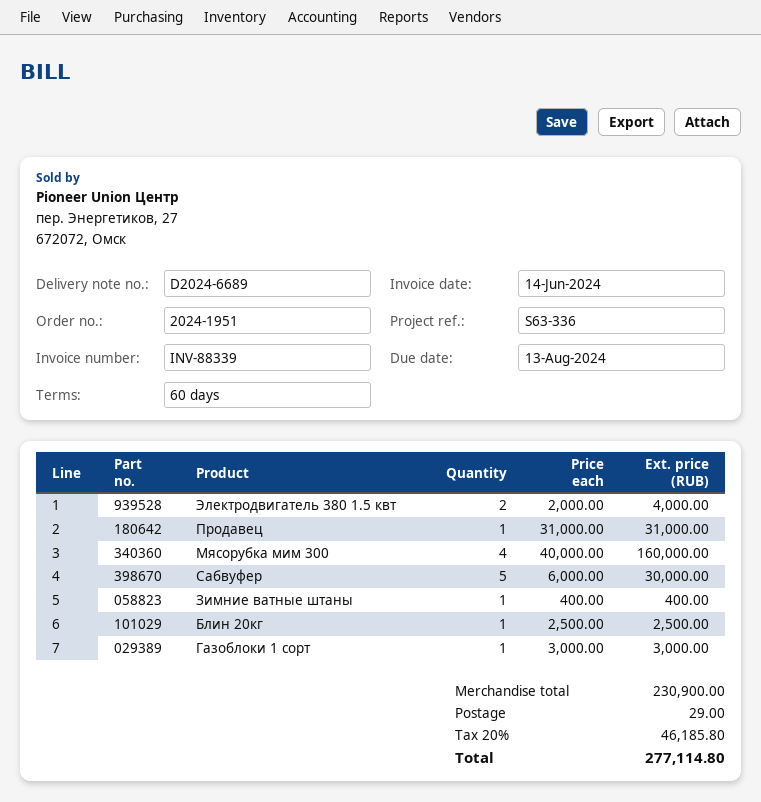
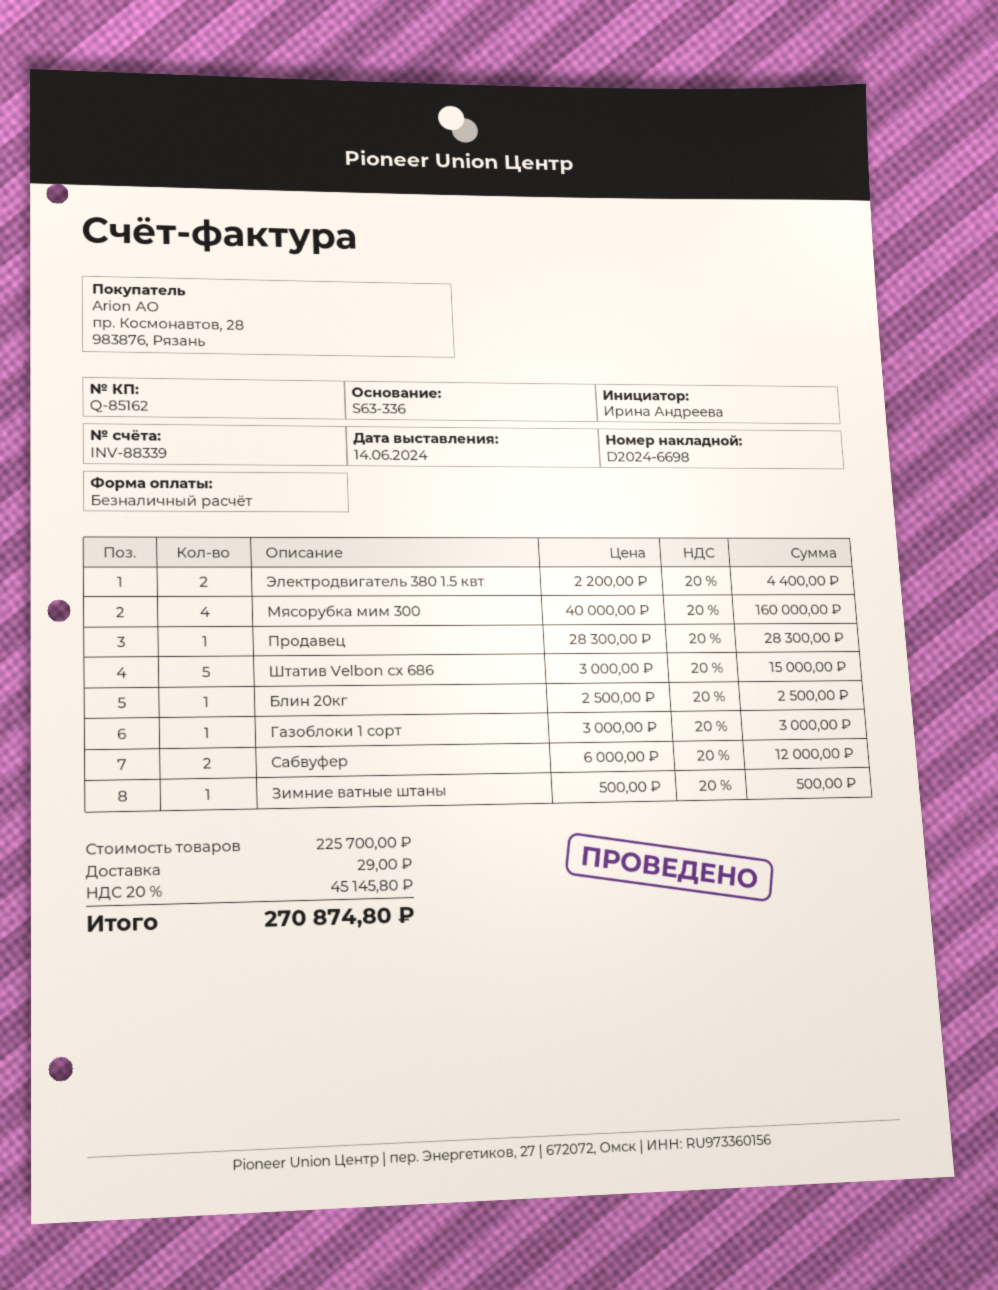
delivery note number: D2024-6689 -> D2024-6698
Электродвигатель 380 1.5 квт: 2 x 2000.00 = 4000.00 -> 2 x 2200.00 = 4400.00
Продавец: 1 x 31000.00 = 31000.00 -> 1 x 28300.00 = 28300.00
Сабвуфер: 5 x 6000.00 = 30000.00 -> 2 x 6000.00 = 12000.00
Зимние ватные штаны: 1 x 400.00 = 400.00 -> 1 x 500.00 = 500.00
Штатив Velbon cx 686: none -> 5 x 3000.00 = 15000.00
subtotal: 230900.00 -> 225700.00
tax: 20% = 46185.80 -> 20% = 45145.80
total: 277114.80 -> 270874.80

